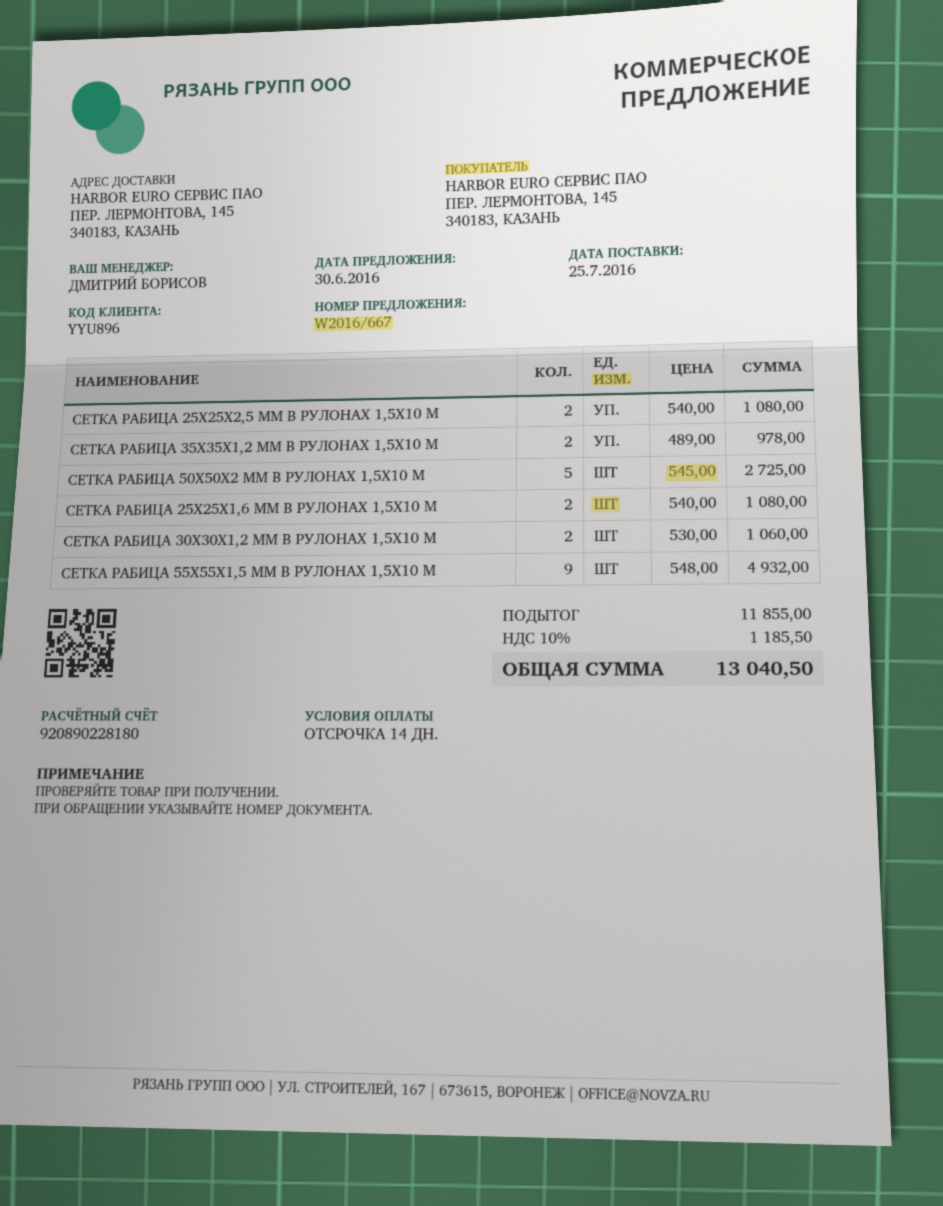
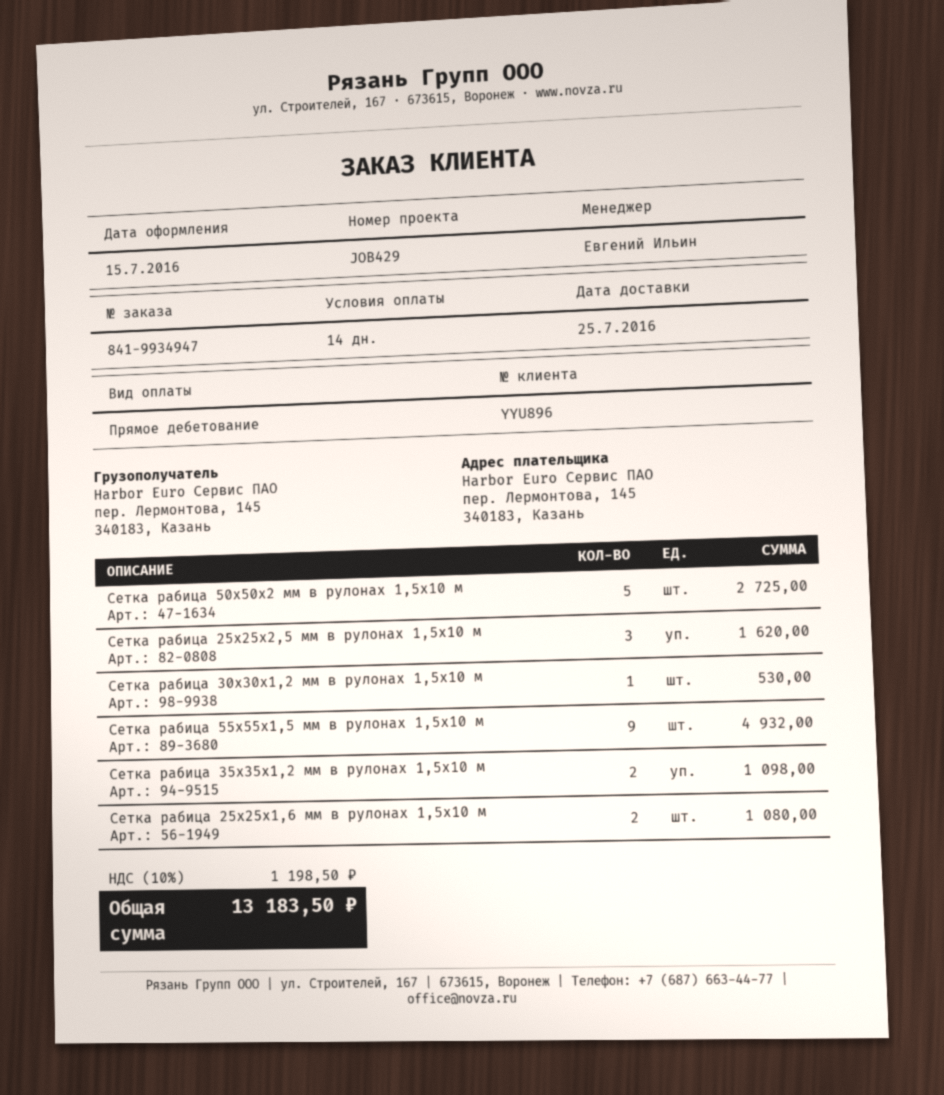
sales rep: ДМИТРИЙ БОРИСОВ -> Евгений Ильин
СЕТКА РАБИЦА 25Х25Х2,5 ММ В РУЛОНАХ 1,5Х10 М: 2 for 1080.00 -> 3 for 1620.00
СЕТКА РАБИЦА 35Х35Х1,2 ММ В РУЛОНАХ 1,5Х10 М: 2 for 978.00 -> 2 for 1098.00
СЕТКА РАБИЦА 30Х30Х1,2 ММ В РУЛОНАХ 1,5Х10 М: 2 for 1060.00 -> 1 for 530.00
tax: 10% = 1185.50 -> 10% = 1198.50
total: 13040.50 -> 13183.50

